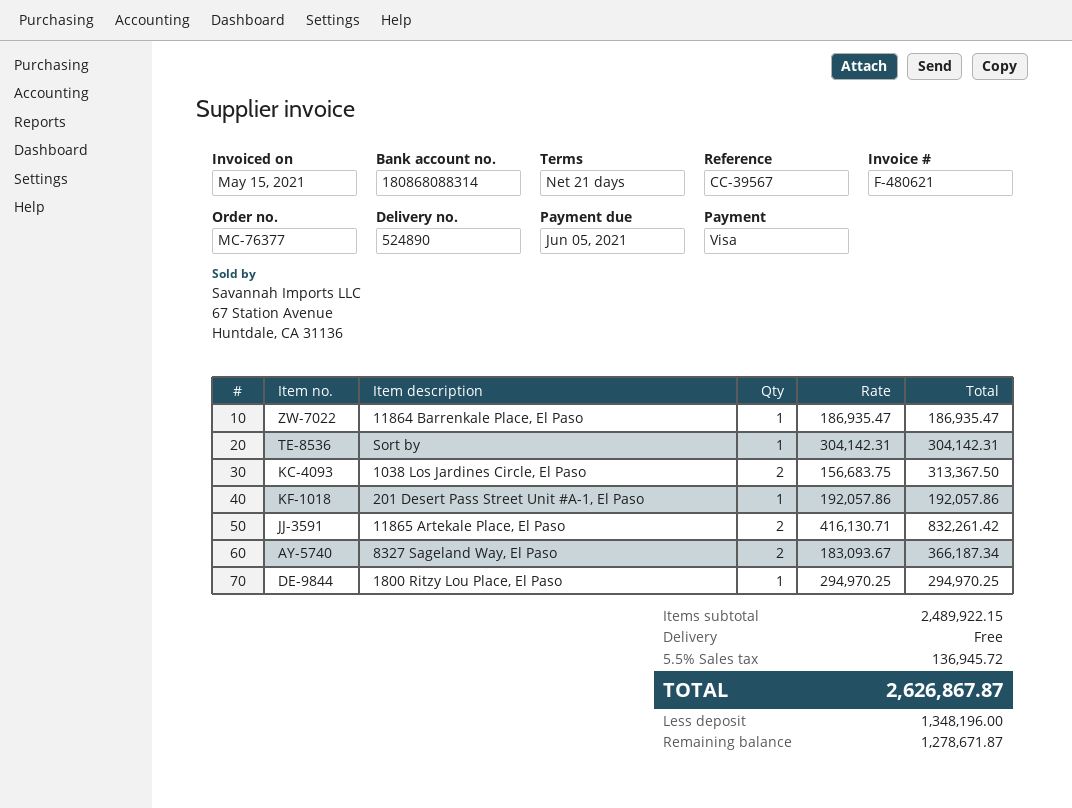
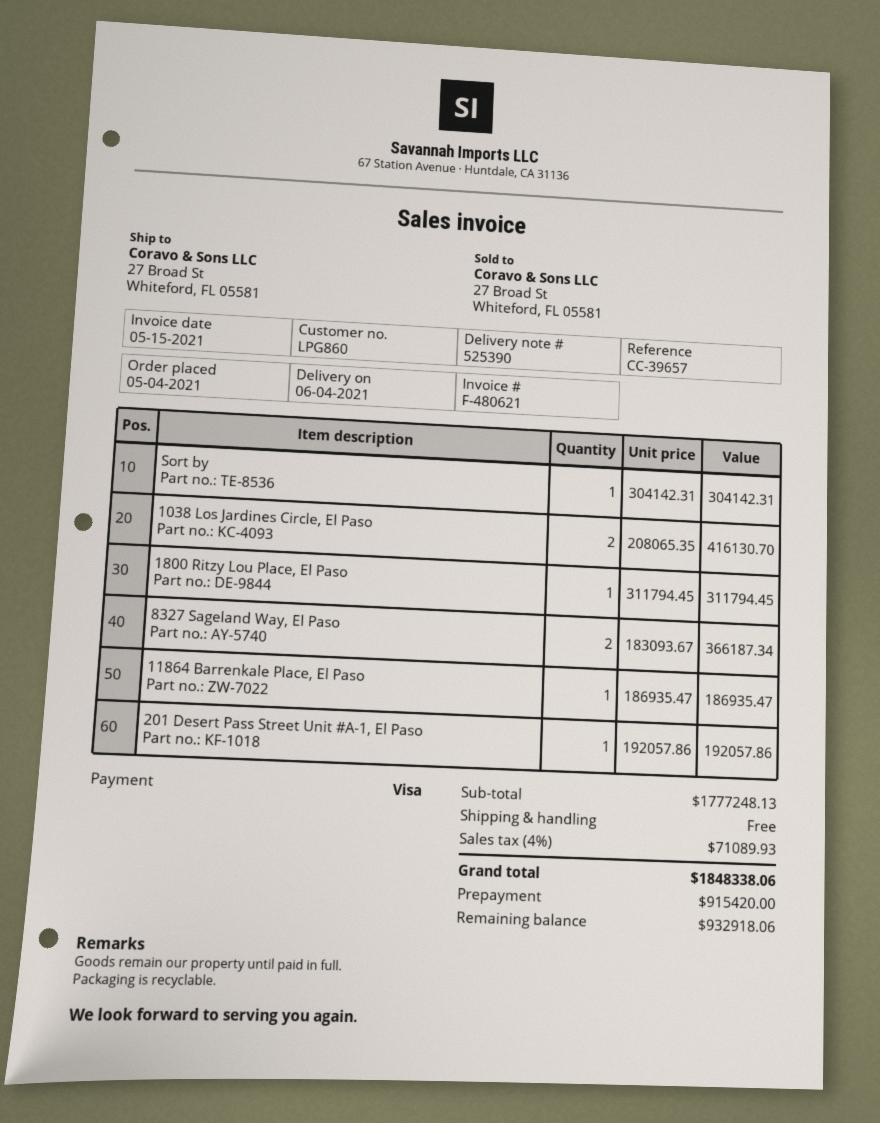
delivery note number: 524890 -> 525390
reference: CC-39567 -> CC-39657
1038 Los Jardines Circle, El Paso: 2 x 156683.75 = 313367.50 -> 2 x 208065.35 = 416130.70
11865 Artekale Place, El Paso: 2 x 416130.71 = 832261.42 -> none
1800 Ritzy Lou Place, El Paso: 1 x 294970.25 = 294970.25 -> 1 x 311794.45 = 311794.45
subtotal: 2489922.15 -> 1777248.13
tax: 5.5% = 136945.72 -> 4% = 71089.93
total: 2626867.87 -> 1848338.06
deposit: 1348196.00 -> 915420.00
balance: 1278671.87 -> 932918.06

